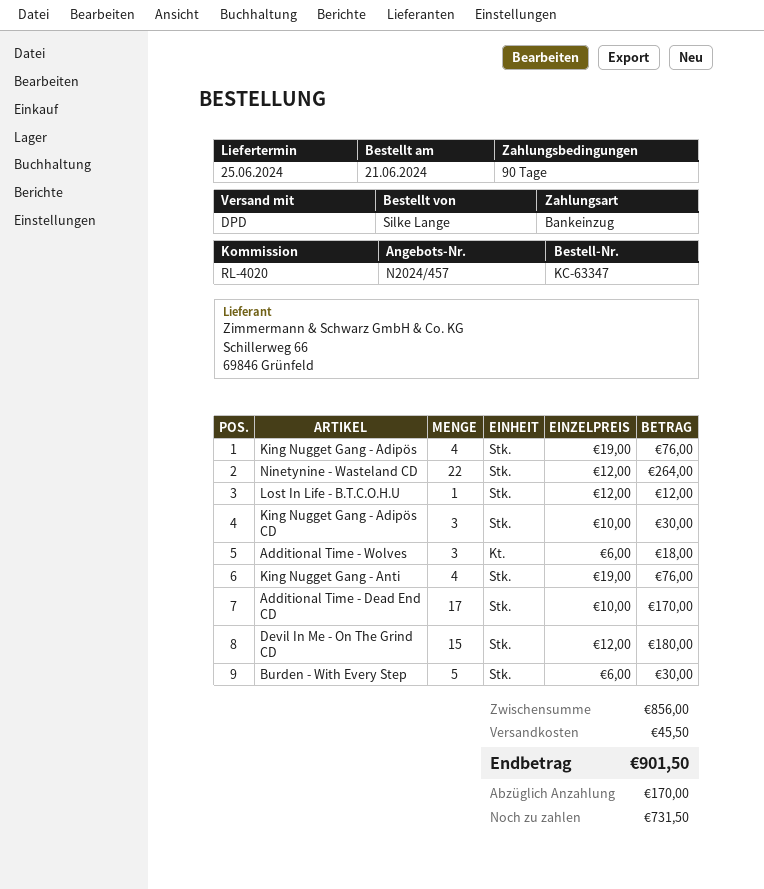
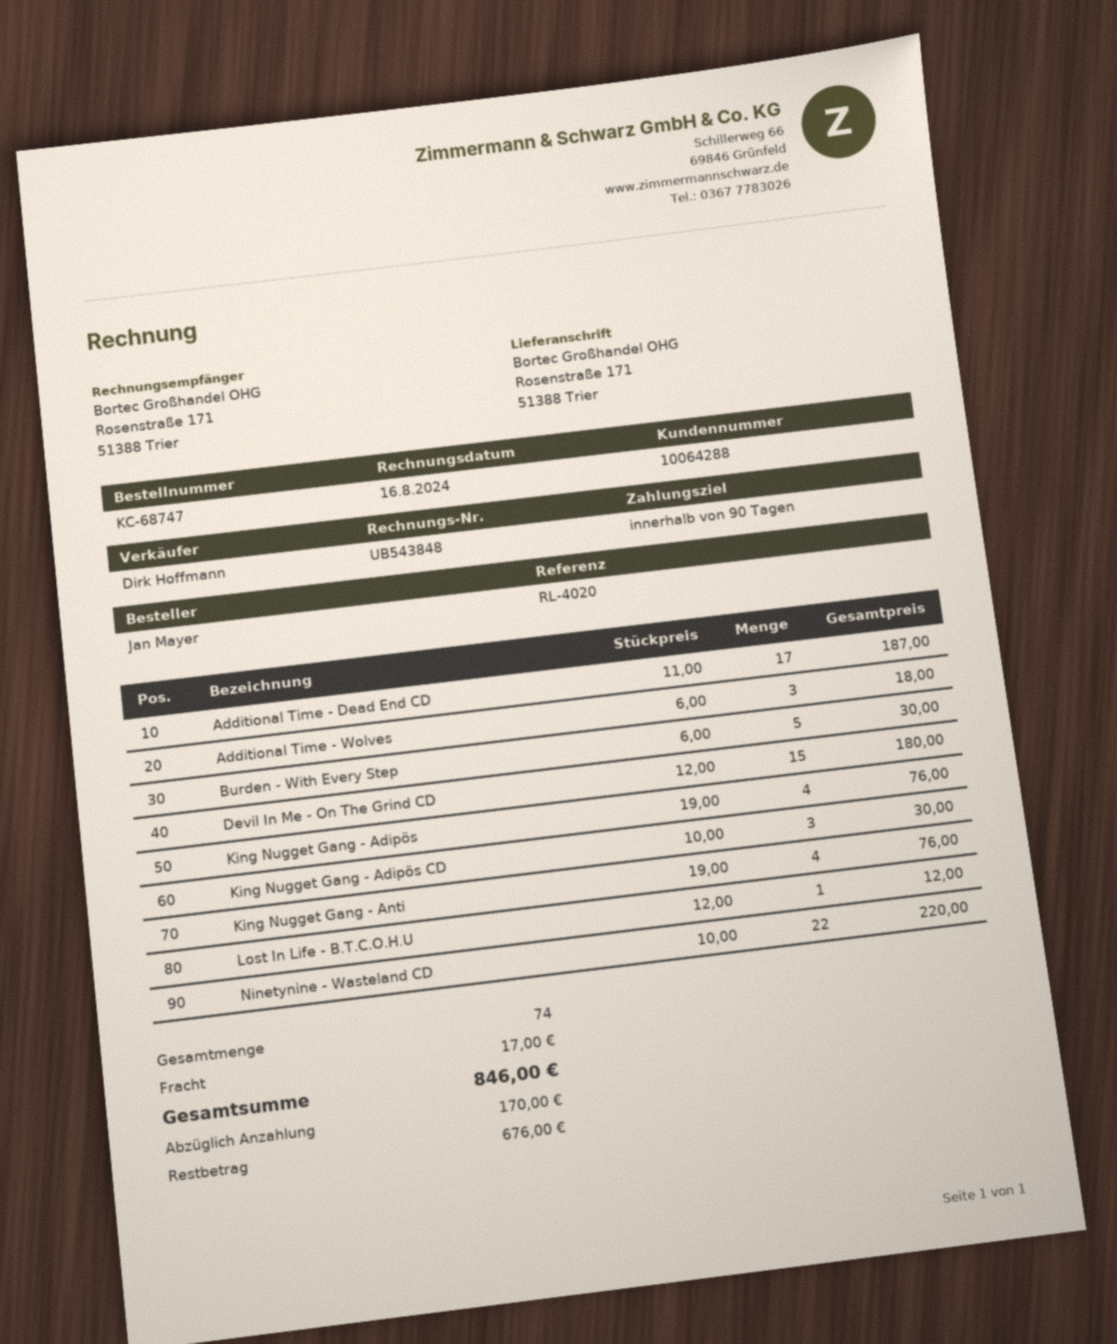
order number: KC-63347 -> KC-68747
ordered by: Silke Lange -> Jan Mayer
Ninetynine - Wasteland CD: 22 x 12.00 = 264.00 -> 22 x 10.00 = 220.00
Additional Time - Dead End CD: 17 x 10.00 = 170.00 -> 17 x 11.00 = 187.00
shipping: 45.50 -> 17.00
total: 901.50 -> 846.00
balance: 731.50 -> 676.00

